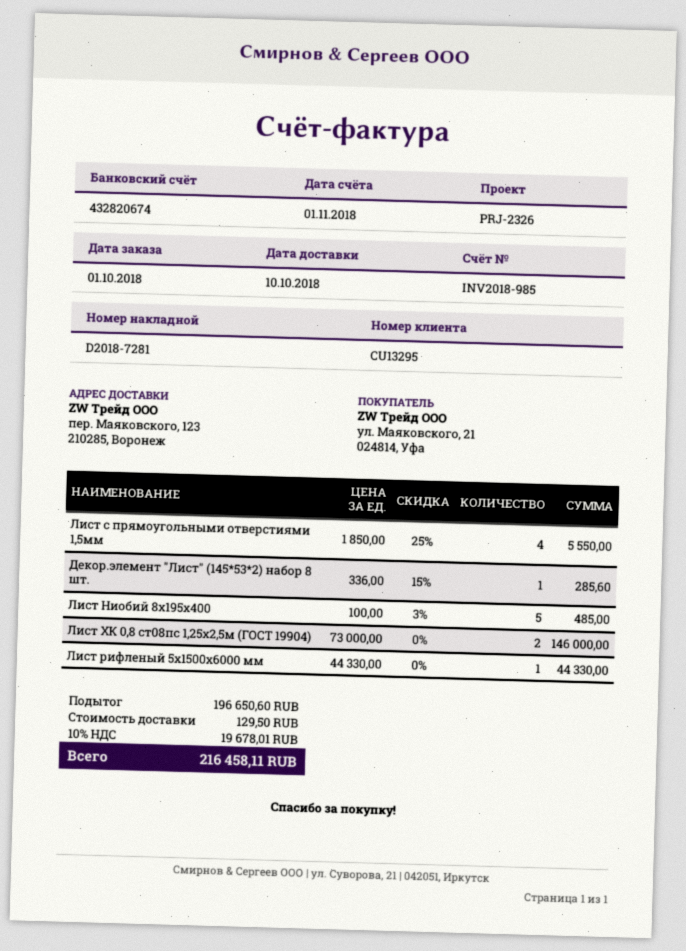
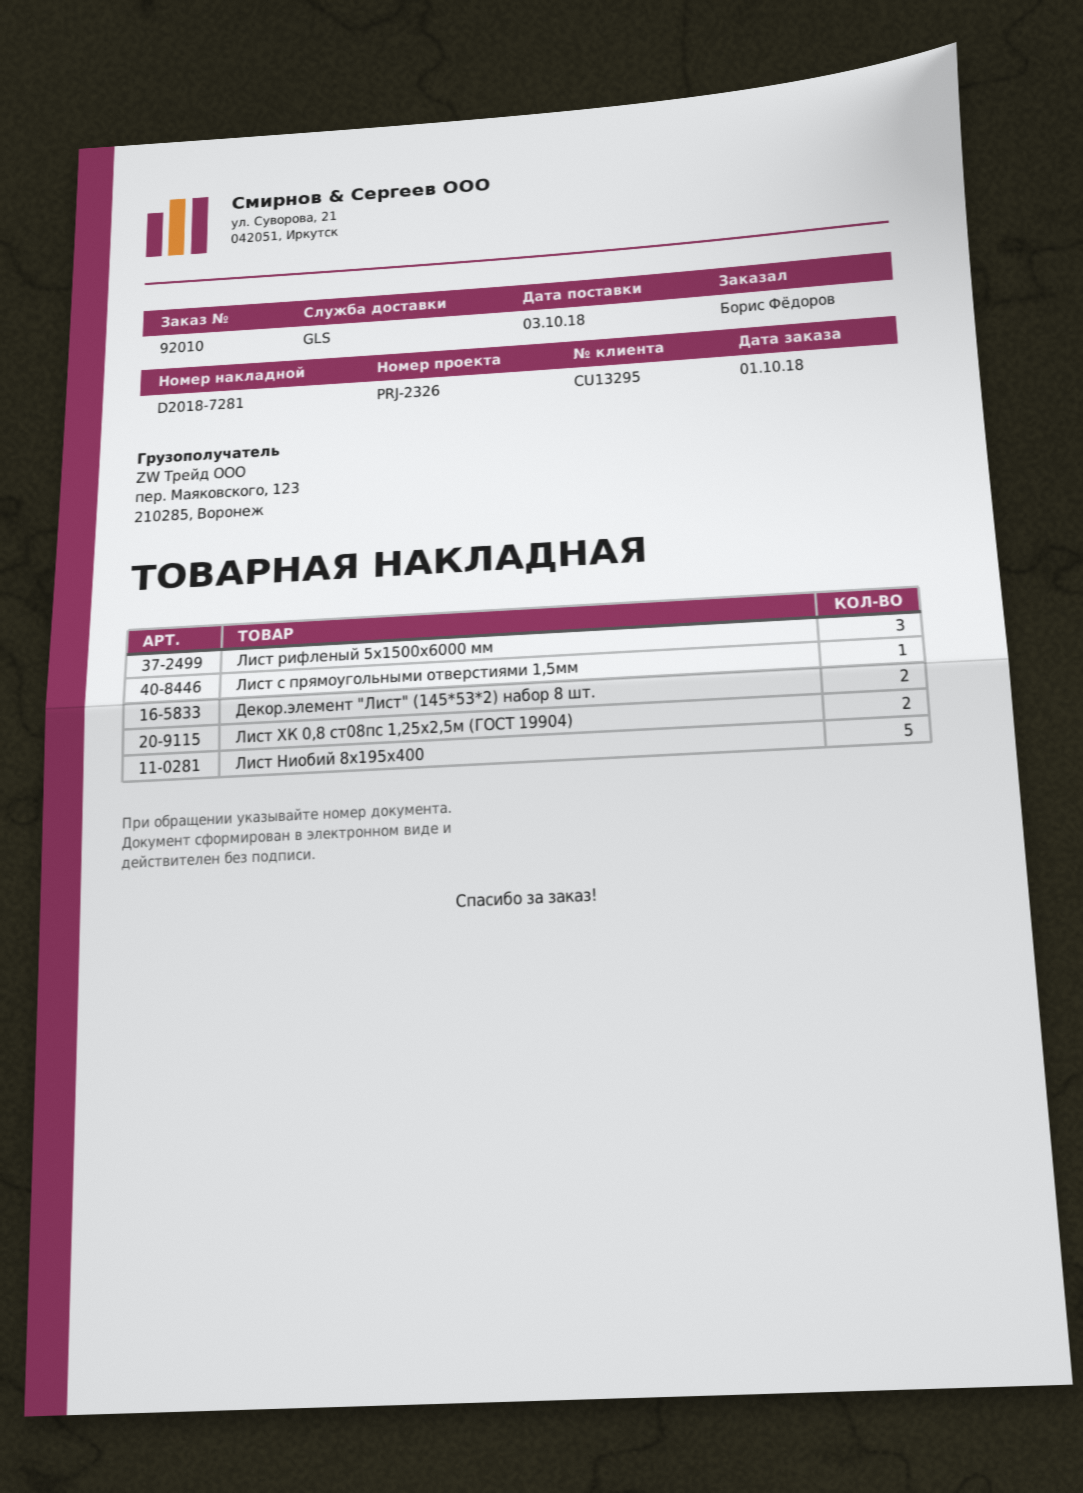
delivery date: 2018-10-10 -> 2018-10-03
Лист с прямоугольными отверстиями 1,5мм: 4 -> 1
Декор.элемент "Лист" (145*53*2) набор 8 шт.: 1 -> 2
Лист рифленый 5х1500х6000 мм: 1 -> 3

